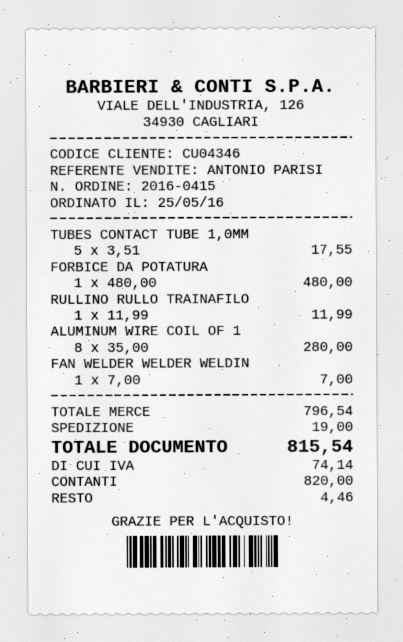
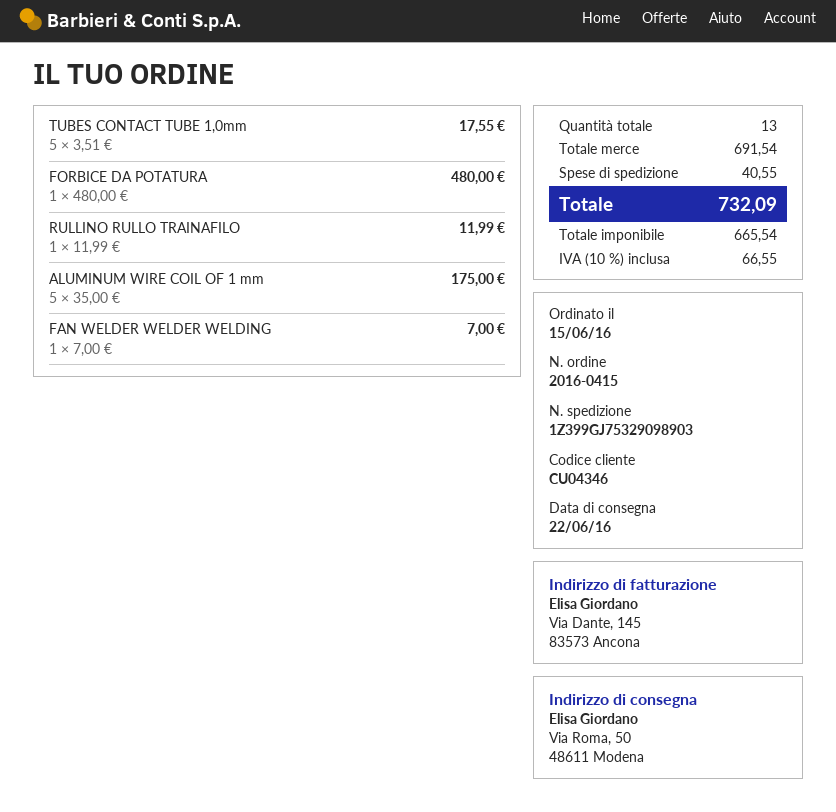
order date: 2016-05-25 -> 2016-06-15
ALUMINUM WIRE COIL OF 1: 8 x 35.00 = 280.00 -> 5 x 35.00 = 175.00
subtotal: 796.54 -> 691.54
shipping: 19.00 -> 40.55
tax: 74.14 -> 66.55
total: 815.54 -> 732.09

